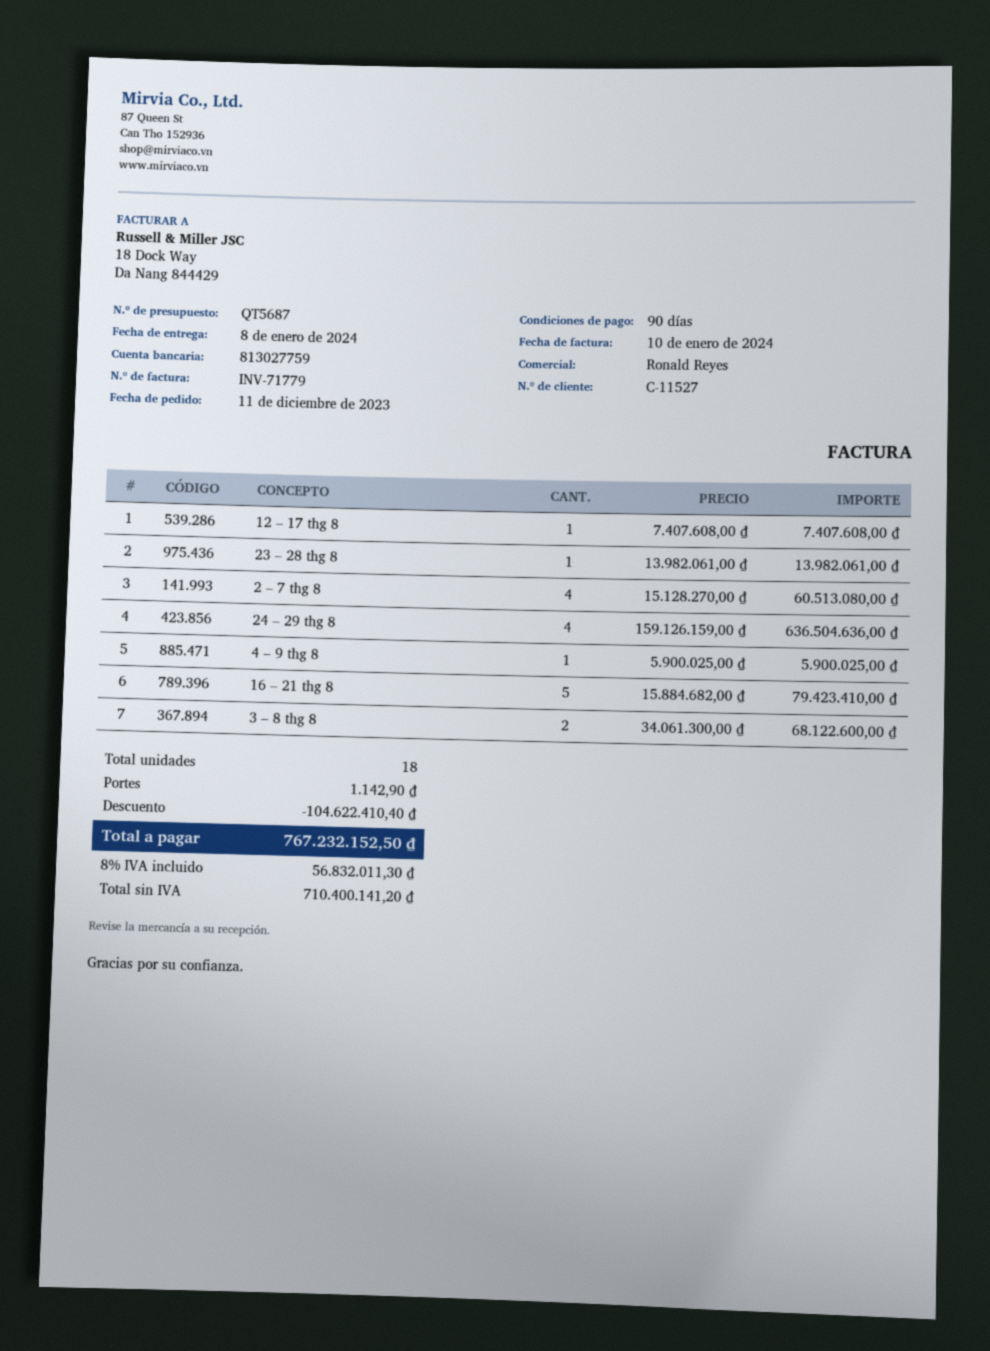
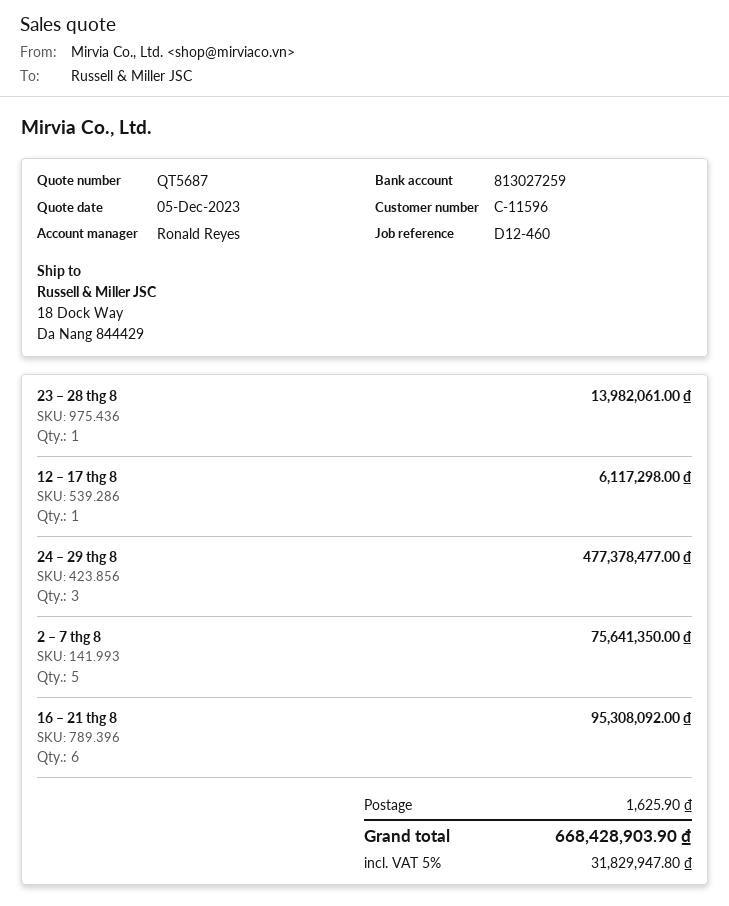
customer number: C-11527 -> C-11596
bank account: 813027759 -> 813027259
12 – 17 thg 8: 1 for 7407608.00 -> 1 for 6117298.00
2 – 7 thg 8: 4 for 60513080.00 -> 5 for 75641350.00
24 – 29 thg 8: 4 for 636504636.00 -> 3 for 477378477.00
4 – 9 thg 8: 1 for 5900025.00 -> none
16 – 21 thg 8: 5 for 79423410.00 -> 6 for 95308092.00
3 – 8 thg 8: 2 for 68122600.00 -> none
discount: 104622410.40 -> none
shipping: 1142.90 -> 1625.90
tax: 8% = 56832011.30 -> 5% = 31829947.80
total: 767232152.50 -> 668428903.90

